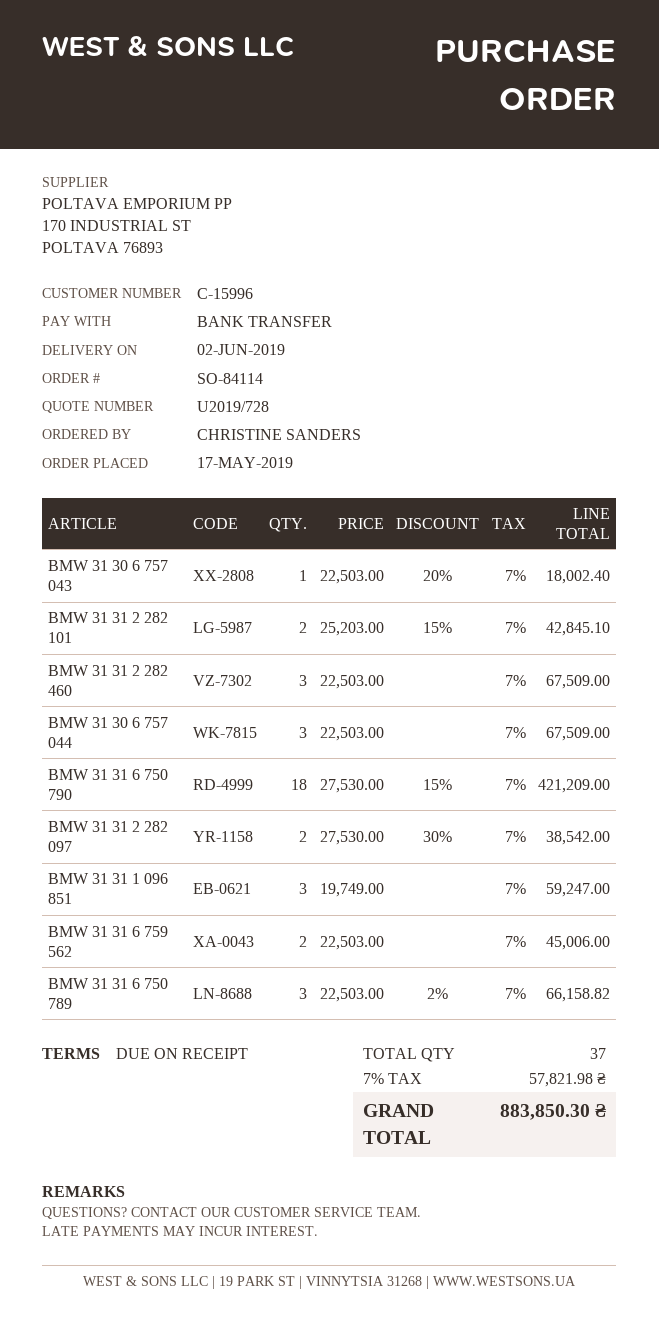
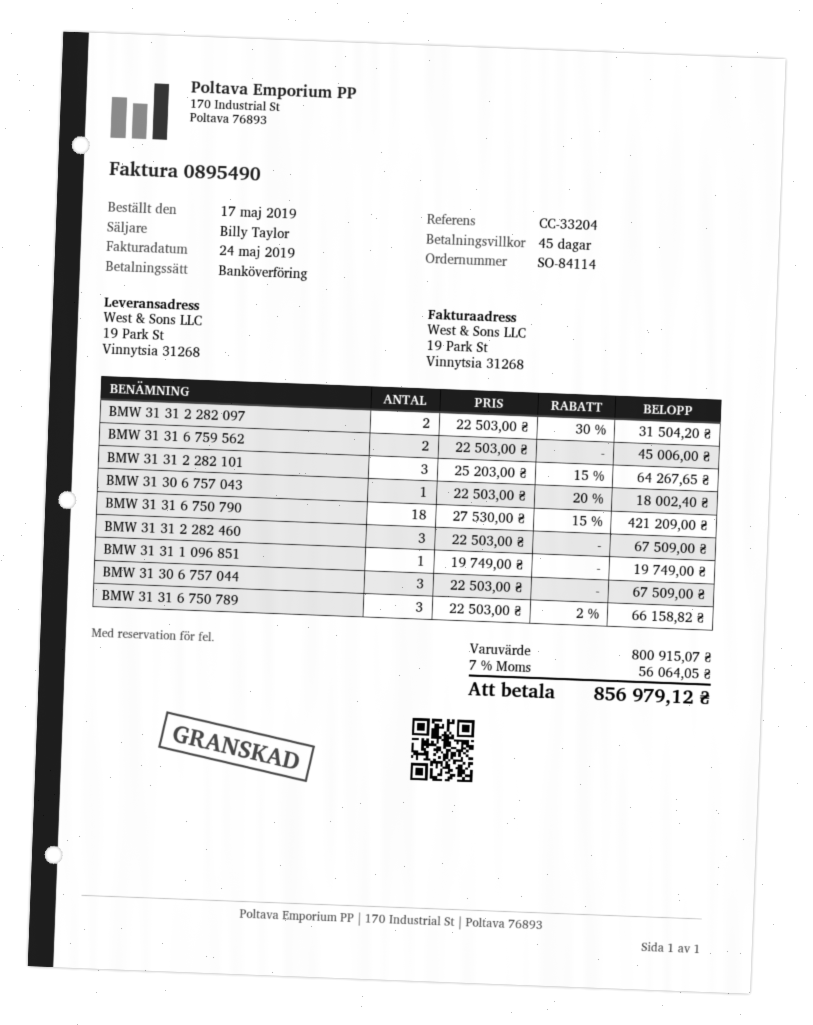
payment terms: on receipt -> 45 days
BMW 31 31 2 282 101: 2 x 25203.00 - 15% = 42845.10 -> 3 x 25203.00 - 15% = 64267.65
BMW 31 31 2 282 097: 2 x 27530.00 - 30% = 38542.00 -> 2 x 22503.00 - 30% = 31504.20
BMW 31 31 1 096 851: 3 x 19749.00 = 59247.00 -> 1 x 19749.00 = 19749.00
tax: 7% = 57821.98 -> 7% = 56064.05
total: 883850.30 -> 856979.12

